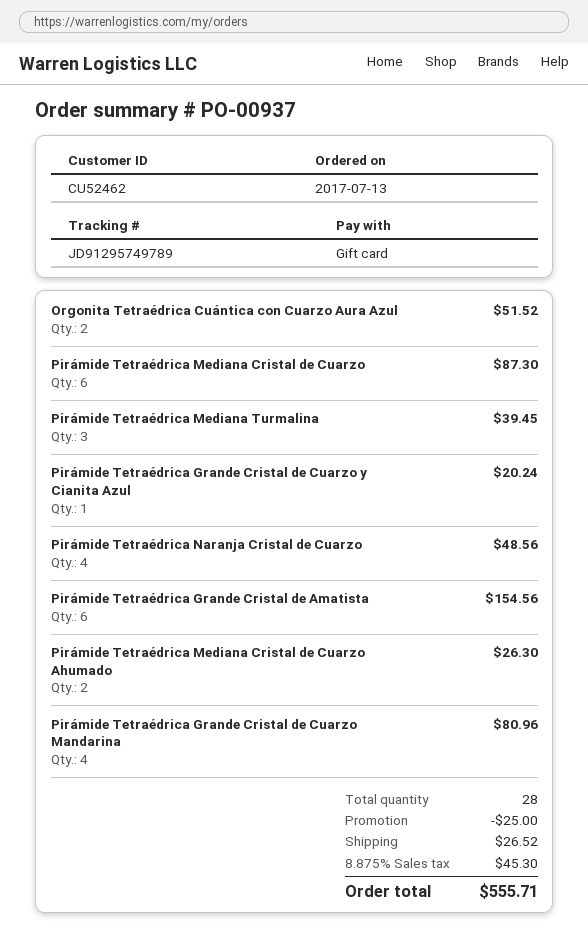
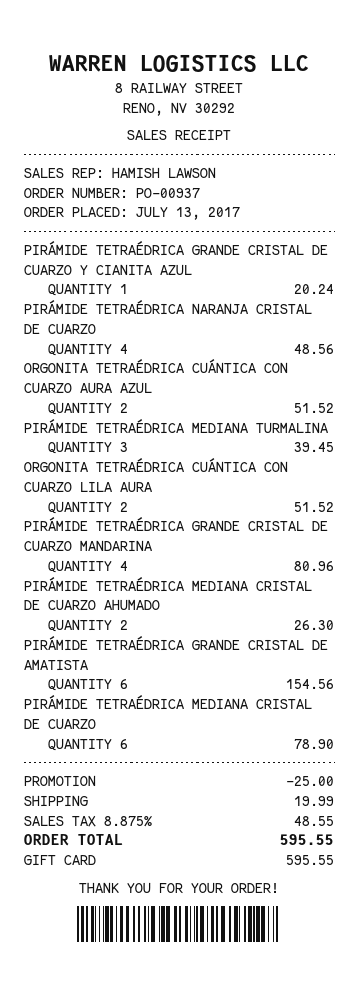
Pirámide Tetraédrica Mediana Cristal de Cuarzo: 6 for 87.30 -> 6 for 78.90
ORGONITA TETRAÉDRICA CUÁNTICA CON CUARZO LILA AURA: none -> 2 for 51.52
shipping: 26.52 -> 19.99
tax: 8.875% = 45.30 -> 8.875% = 48.55
total: 555.71 -> 595.55

